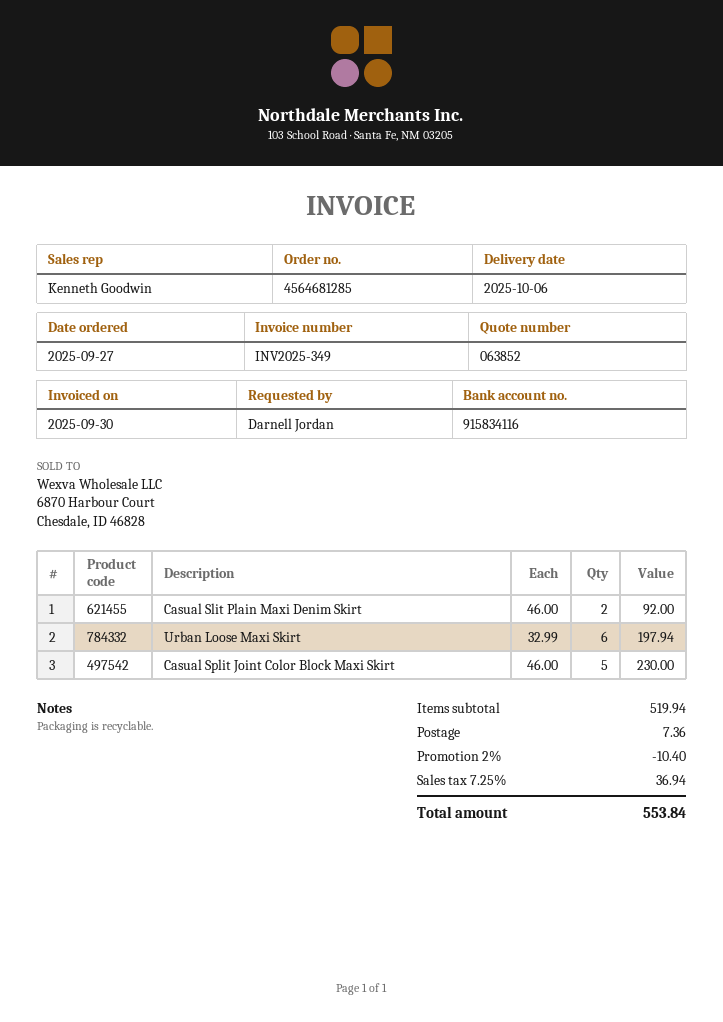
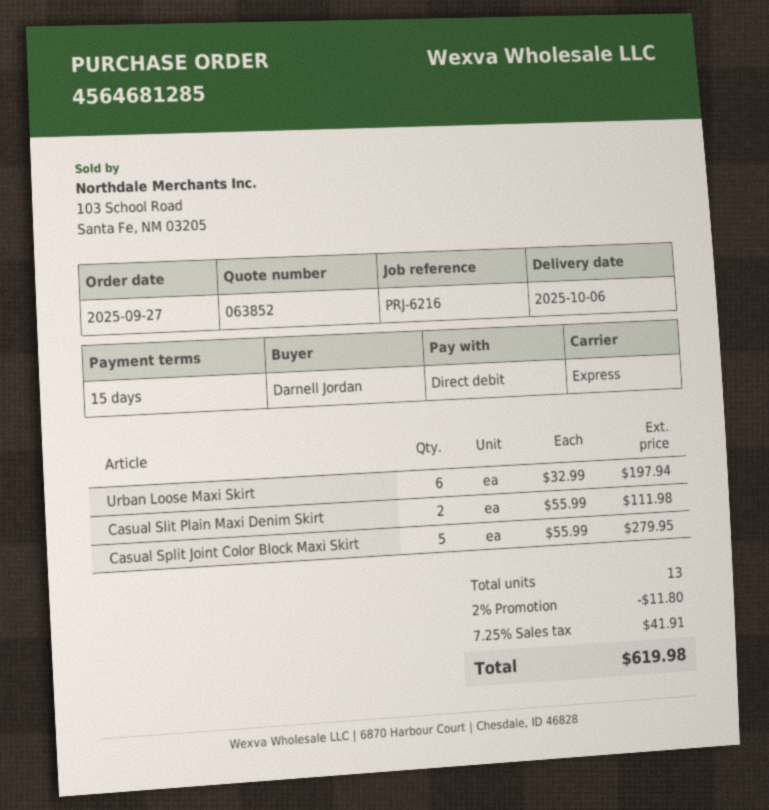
Casual Slit Plain Maxi Denim Skirt: 2 x 46.00 = 92.00 -> 2 x 55.99 = 111.98
Casual Split Joint Color Block Maxi Skirt: 5 x 46.00 = 230.00 -> 5 x 55.99 = 279.95
discount: 2% = 10.40 -> 2% = 11.80
shipping: 7.36 -> none
tax: 7.25% = 36.94 -> 7.25% = 41.91
total: 553.84 -> 619.98

